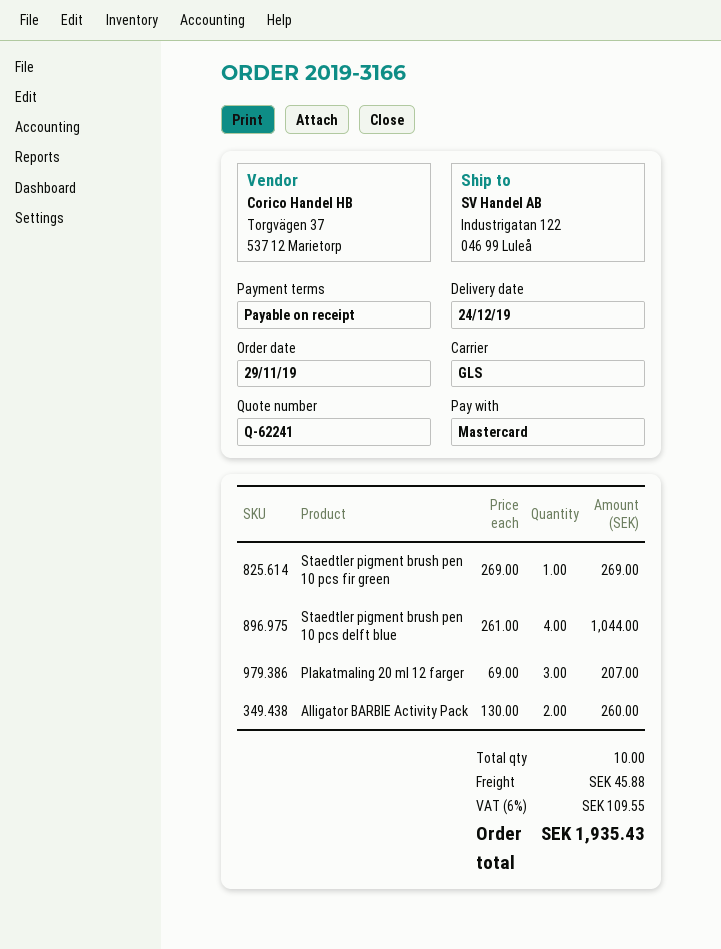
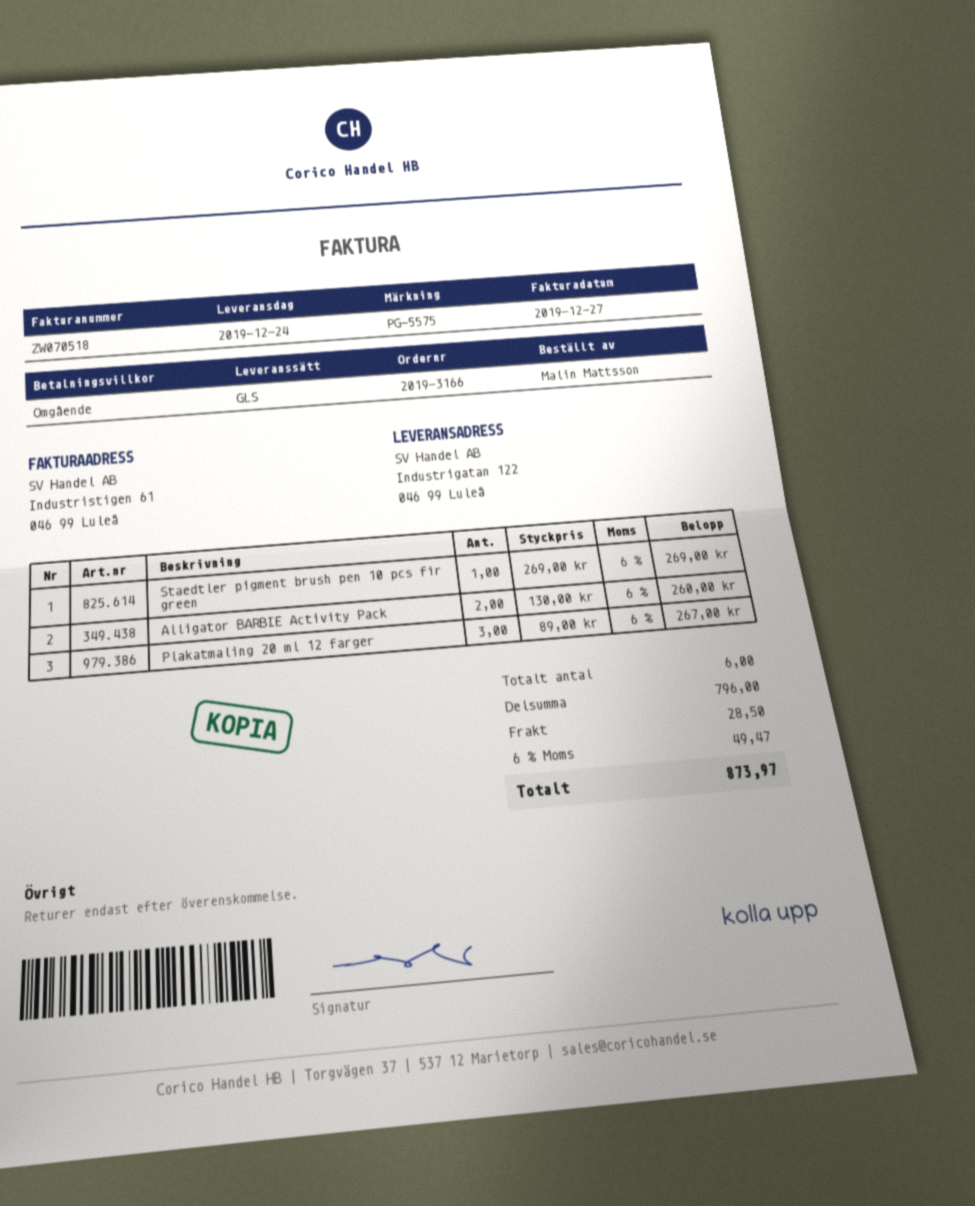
Staedtler pigment brush pen 10 pcs delft blue: 4 x 261.00 = 1044.00 -> none
Plakatmaling 20 ml 12 farger: 3 x 69.00 = 207.00 -> 3 x 89.00 = 267.00
total quantity: 10 -> 6
shipping: 45.88 -> 28.50
tax: 6% = 109.55 -> 6% = 49.47
total: 1935.43 -> 873.97

